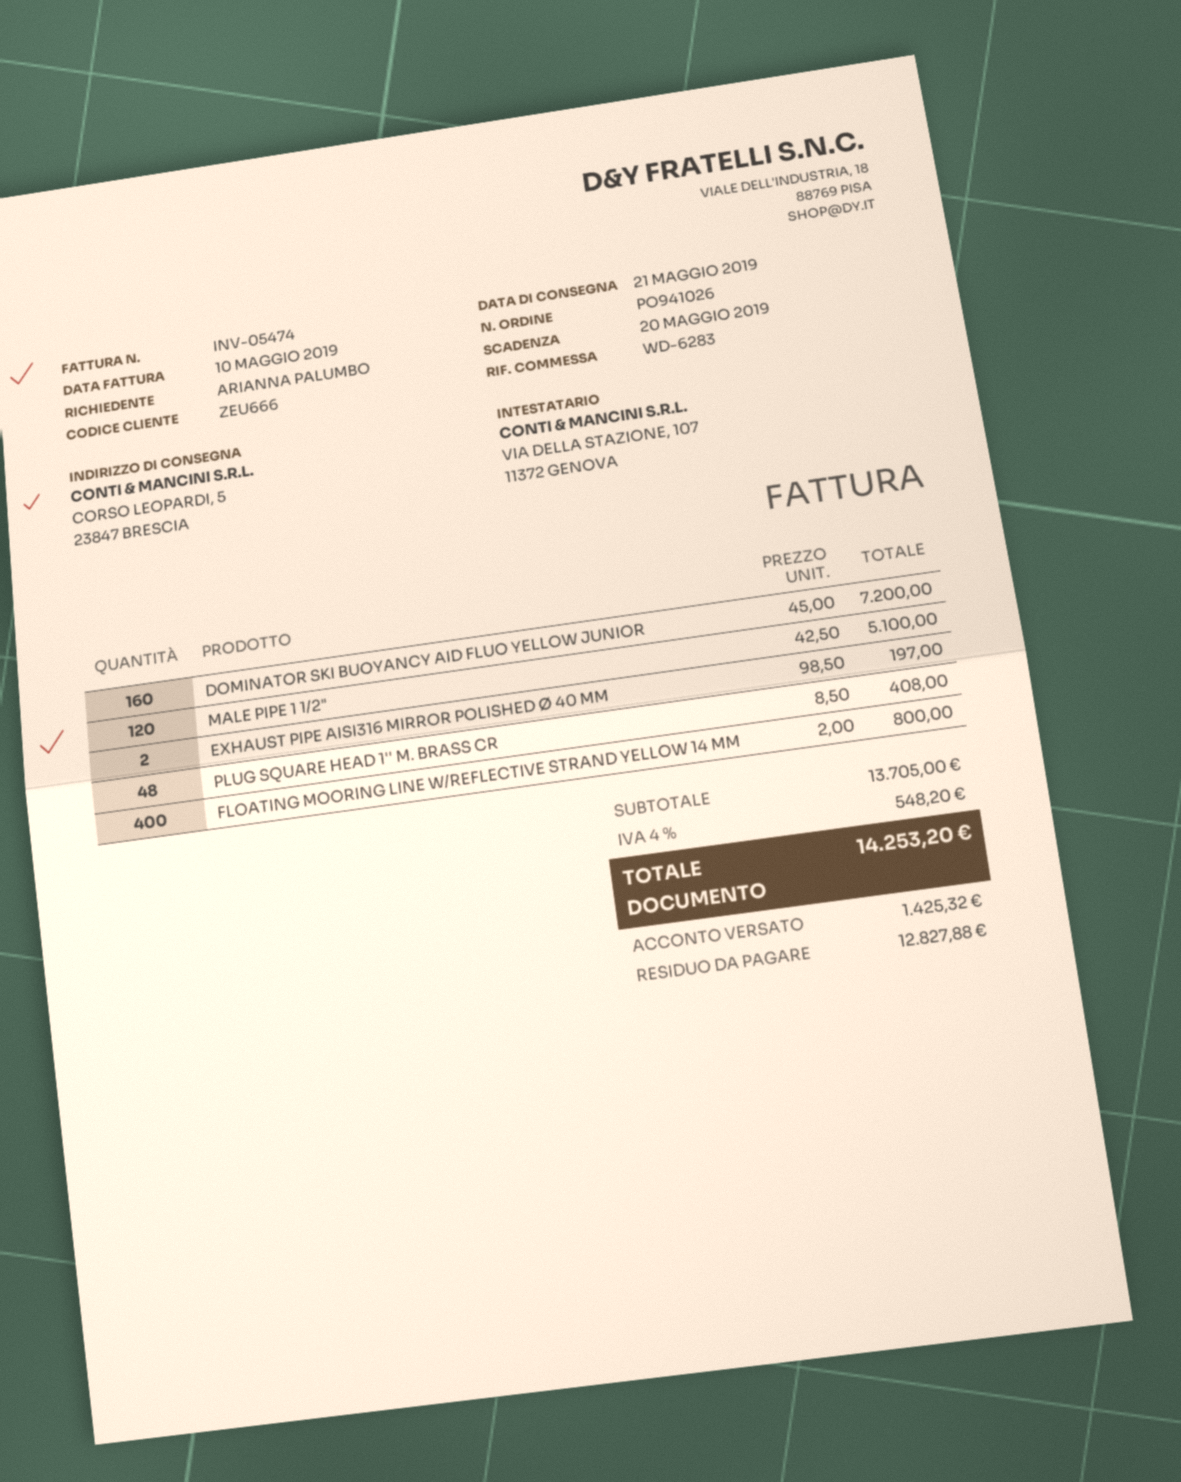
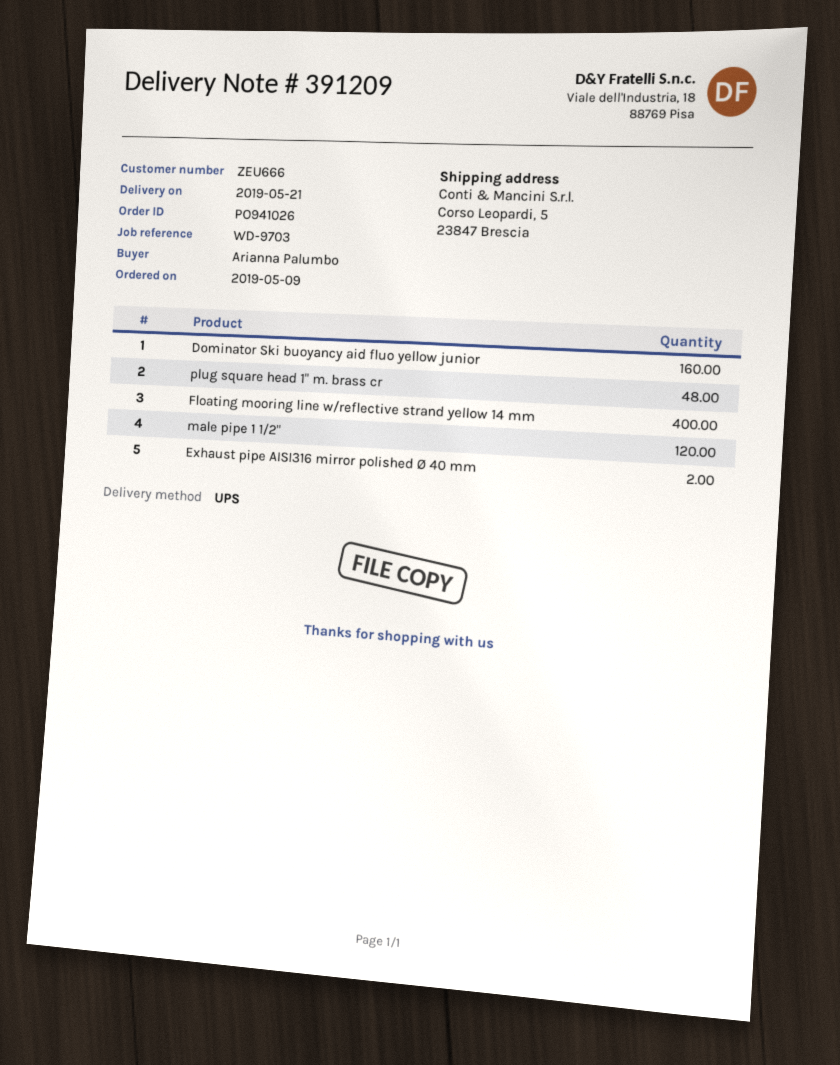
reference: WD-6283 -> WD-9703

